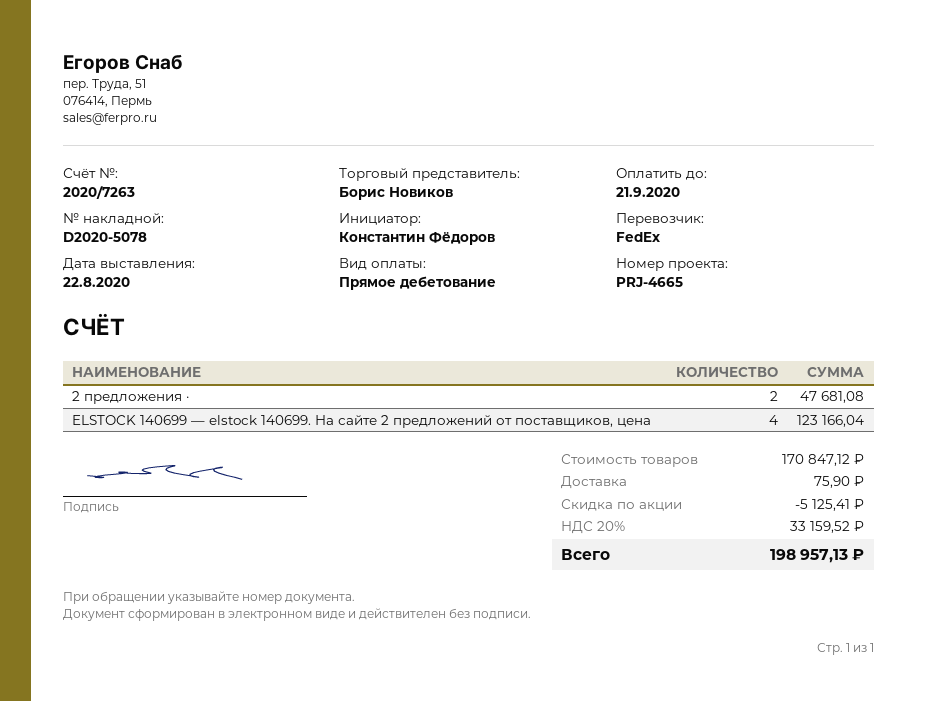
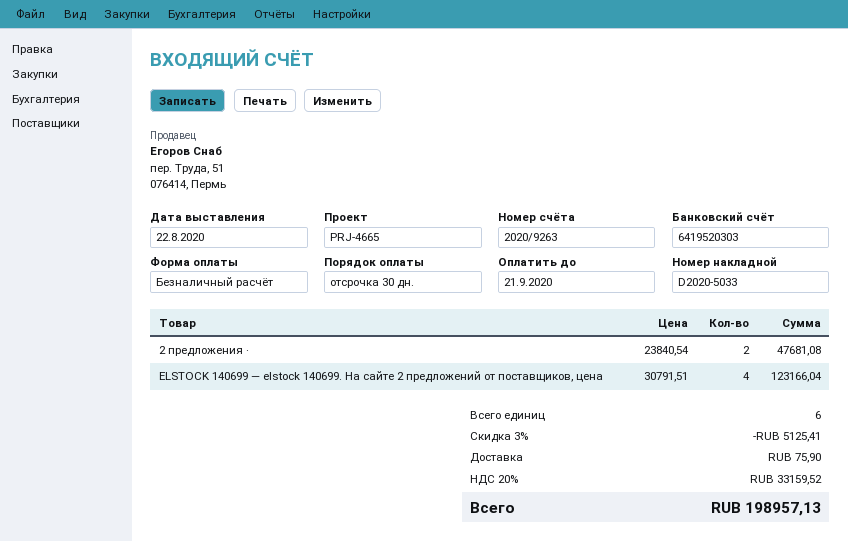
delivery note number: D2020-5078 -> D2020-5033
invoice number: 2020/7263 -> 2020/9263
payment method: direct debit -> bank transfer

